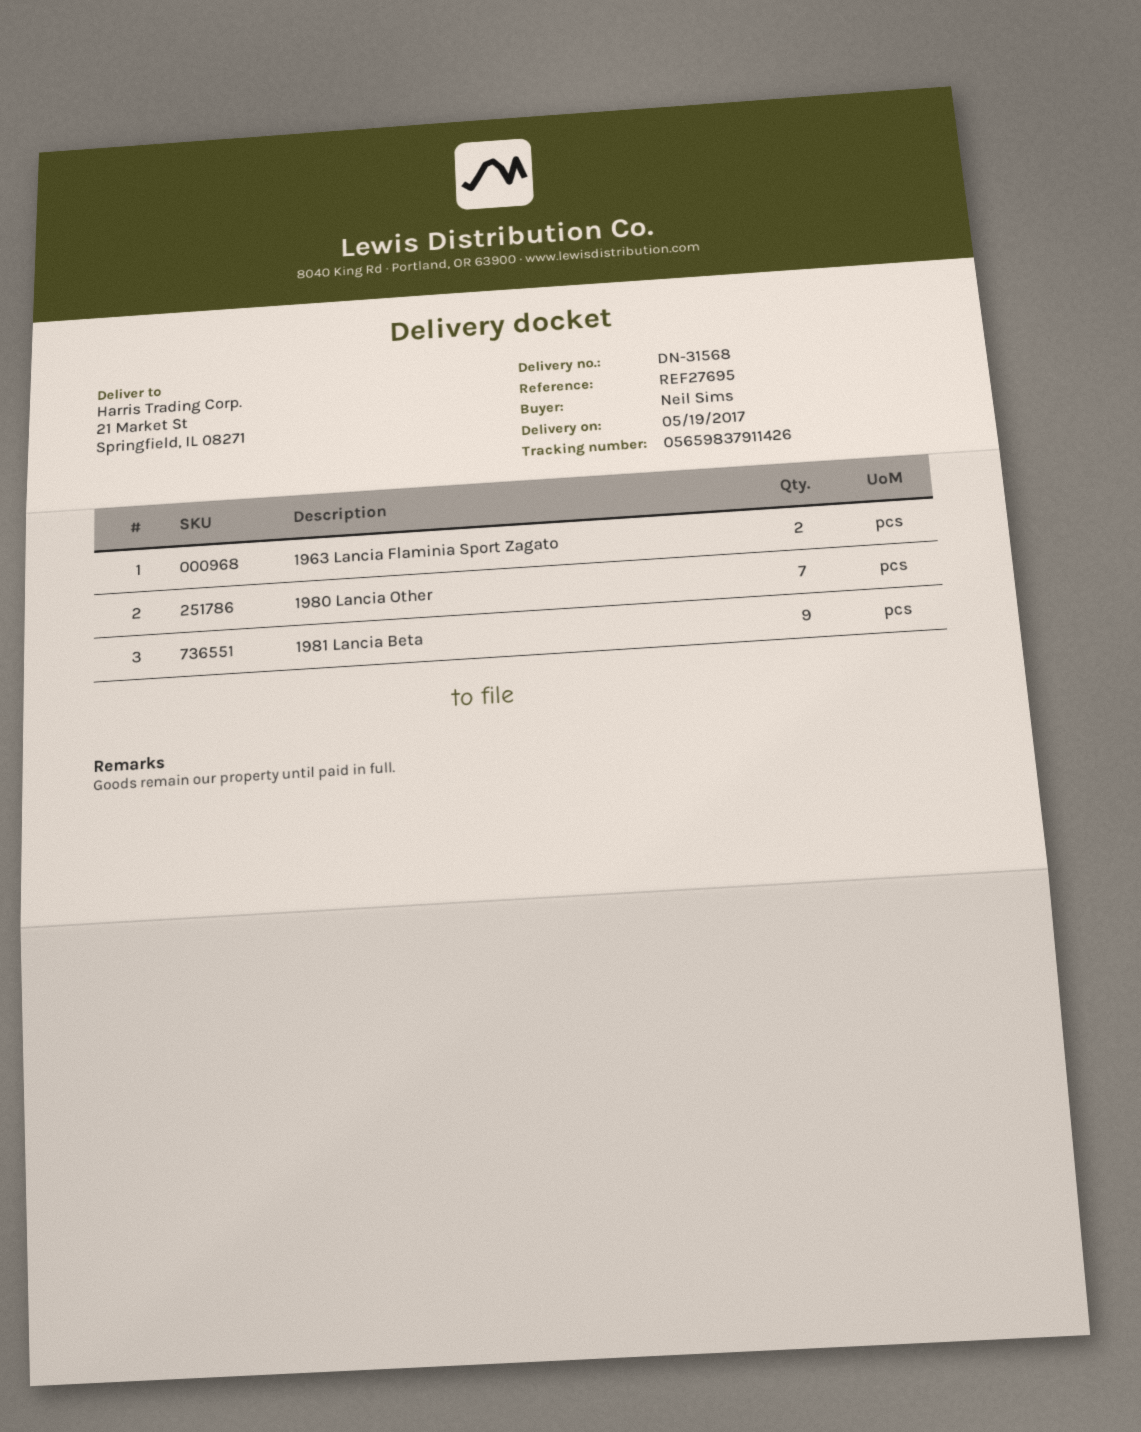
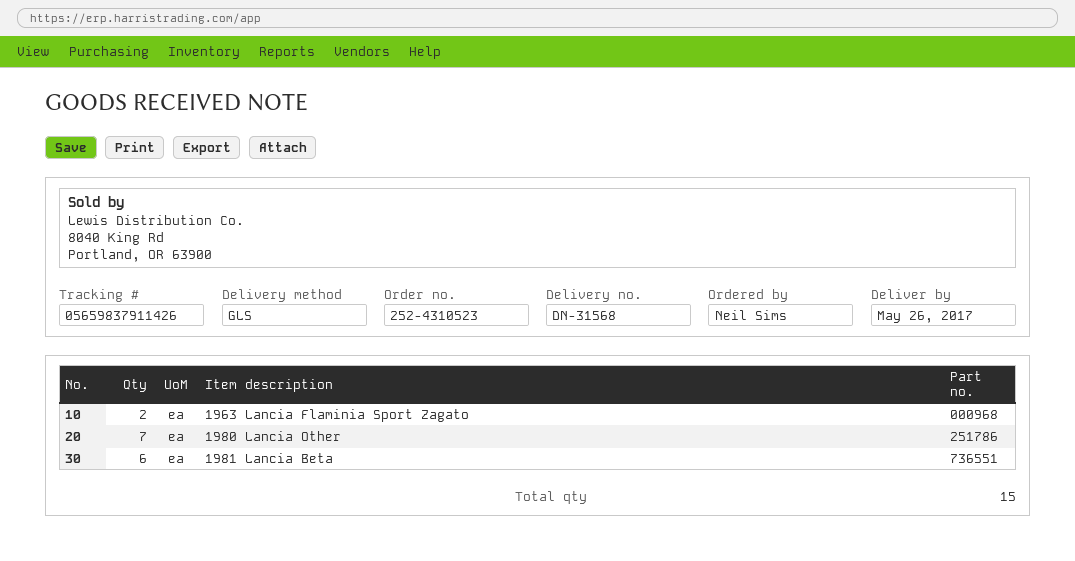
delivery date: 2017-05-19 -> 2017-05-26
1981 Lancia Beta: 9 -> 6

